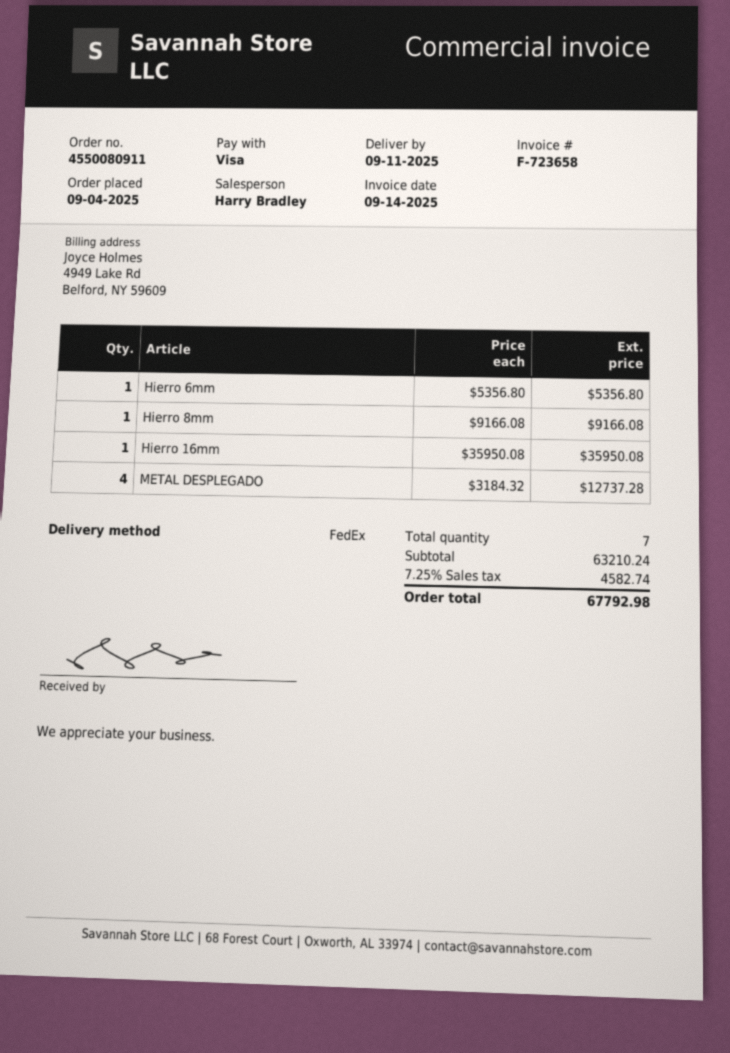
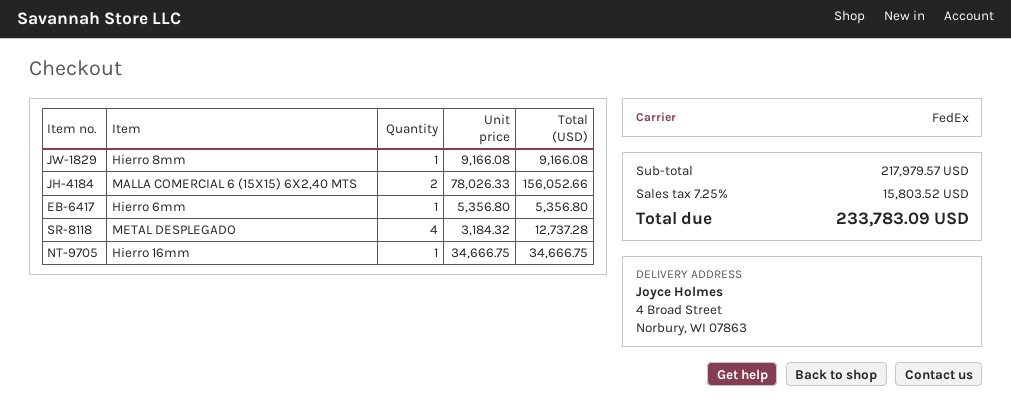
Hierro 16mm: 1 x 35950.08 = 35950.08 -> 1 x 34666.75 = 34666.75
MALLA COMERCIAL 6 (15X15) 6X2,40 MTS: none -> 2 x 78026.33 = 156052.66
subtotal: 63210.24 -> 217979.57
tax: 7.25% = 4582.74 -> 7.25% = 15803.52
total: 67792.98 -> 233783.09

